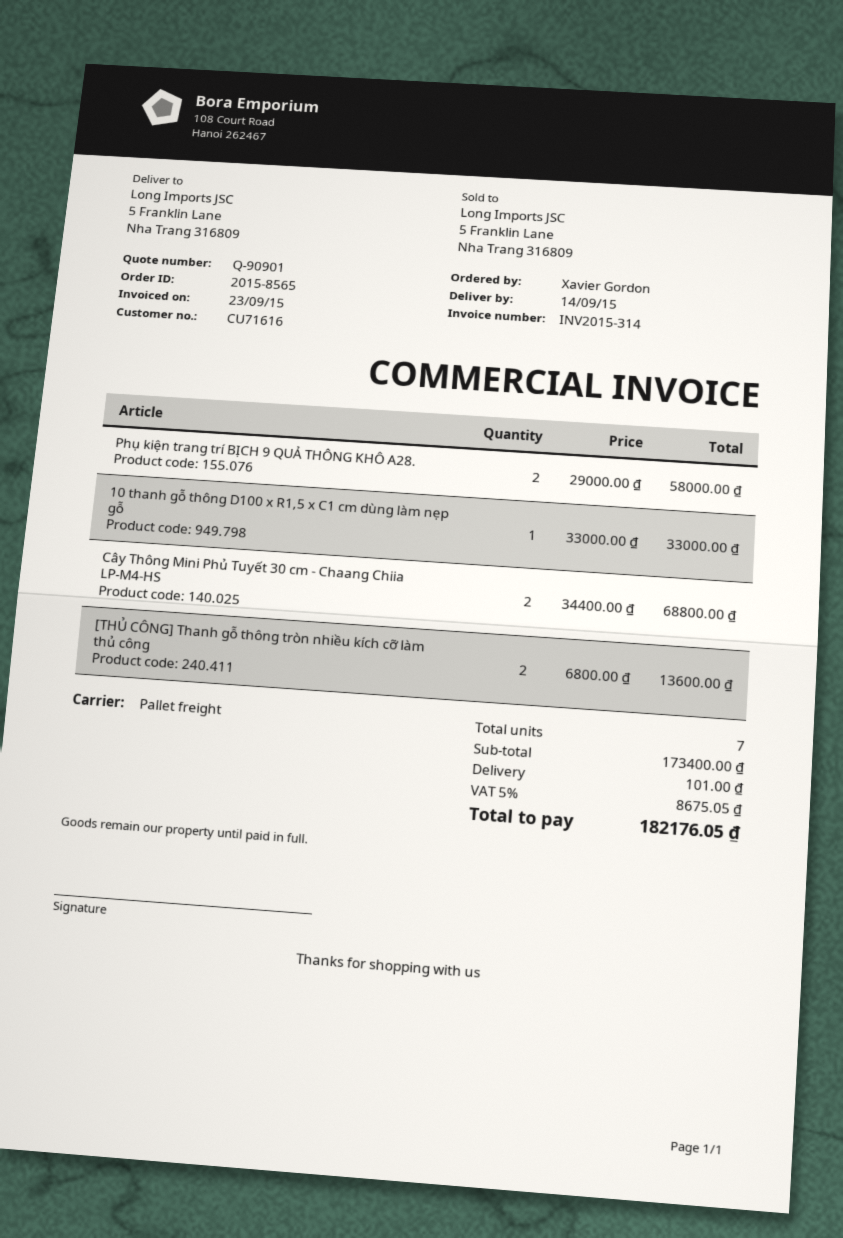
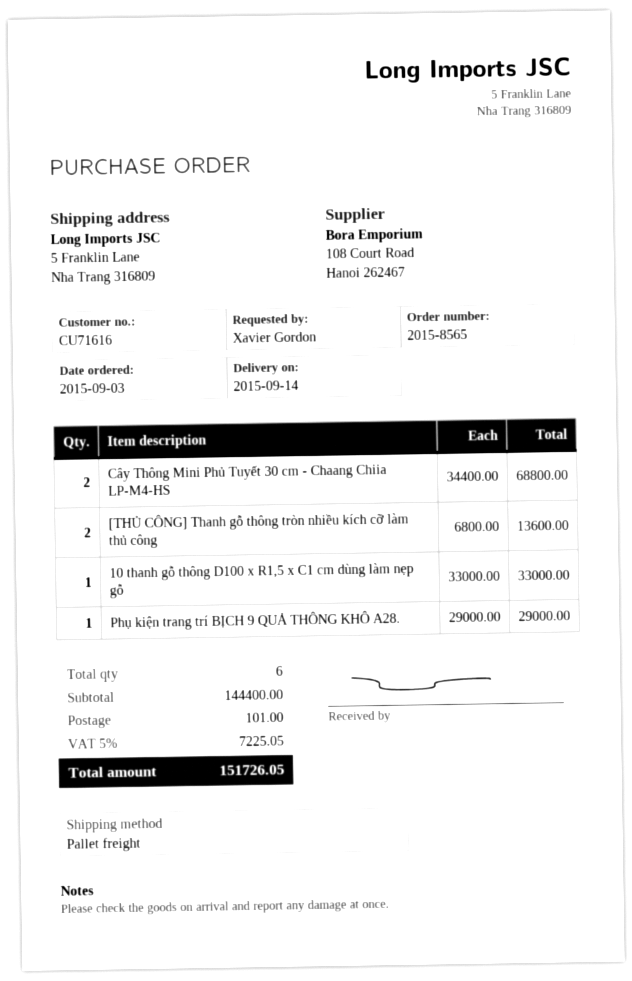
Phụ kiện trang trí BỊCH 9 QUẢ THÔNG KHÔ A28.: 2 x 29000.00 = 58000.00 -> 1 x 29000.00 = 29000.00
total quantity: 7 -> 6
subtotal: 173400.00 -> 144400.00
tax: 5% = 8675.05 -> 5% = 7225.05
total: 182176.05 -> 151726.05

